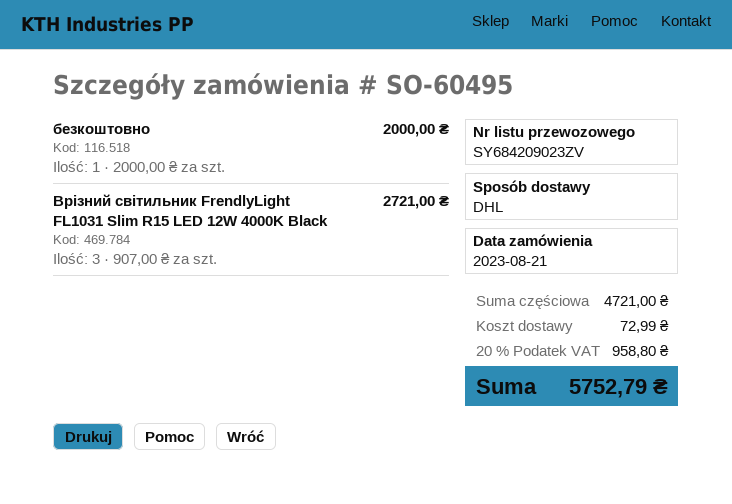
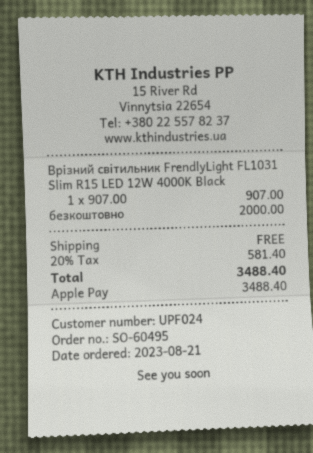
Врізний світильник FrendlyLight FL1031 Slim R15 LED 12W 4000K Black: 3 x 907.00 = 2721.00 -> 1 x 907.00 = 907.00
shipping: 72.99 -> 0.00
tax: 20% = 958.80 -> 20% = 581.40
total: 5752.79 -> 3488.40

